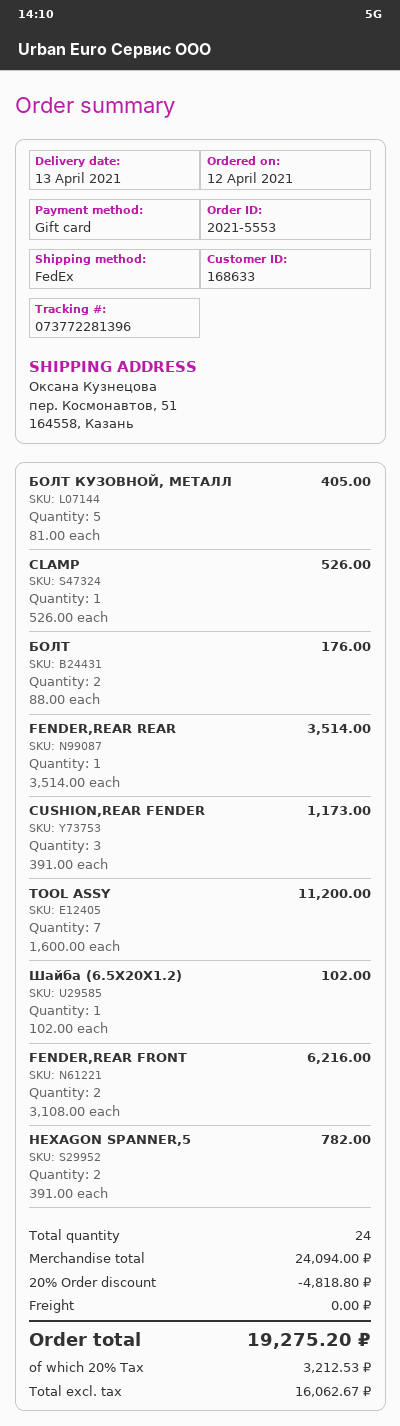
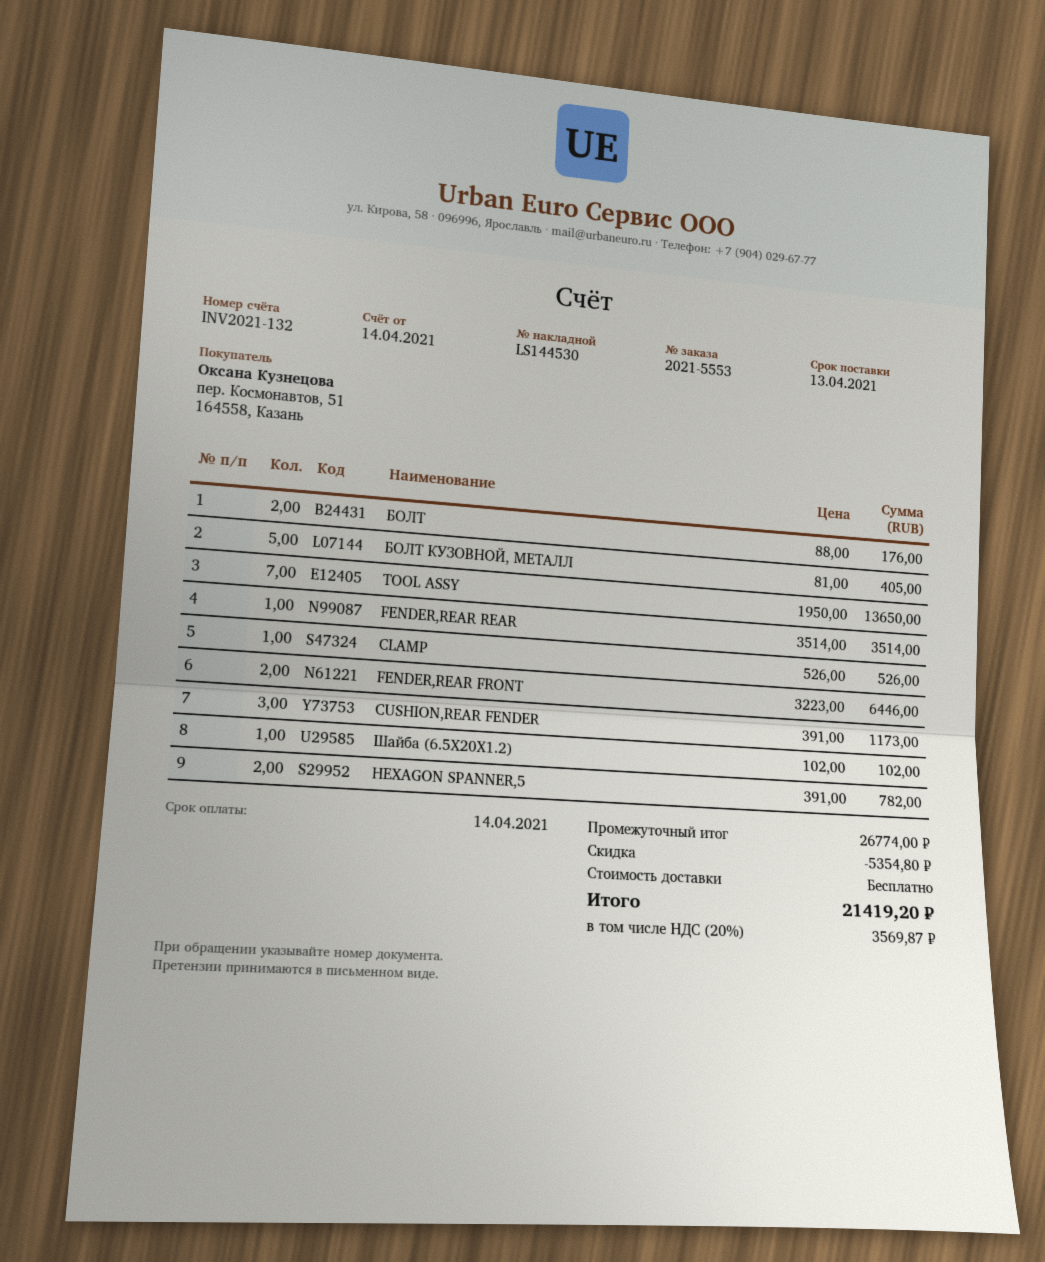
TOOL ASSY: 7 x 1600.00 = 11200.00 -> 7 x 1950.00 = 13650.00
FENDER,REAR FRONT: 2 x 3108.00 = 6216.00 -> 2 x 3223.00 = 6446.00
subtotal: 24094.00 -> 26774.00
discount: 4818.80 -> 5354.80
tax: 20% = 3212.53 -> 20% = 3569.87
total: 19275.20 -> 21419.20

